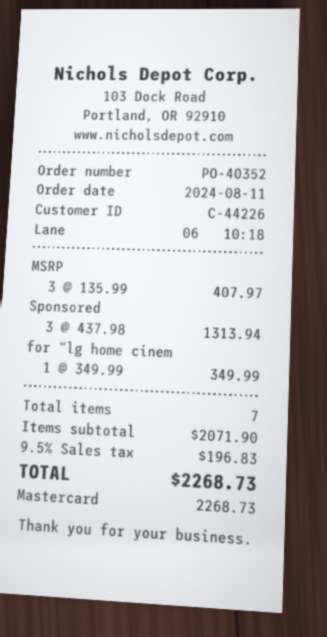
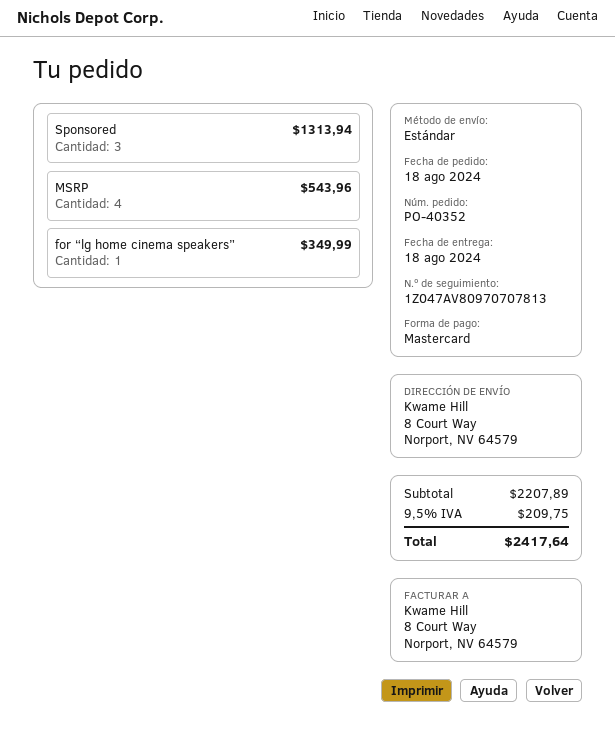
order date: 2024-08-11 -> 2024-08-18
MSRP: 3 for 407.97 -> 4 for 543.96
subtotal: 2071.90 -> 2207.89
tax: 9.5% = 196.83 -> 9.5% = 209.75
total: 2268.73 -> 2417.64

